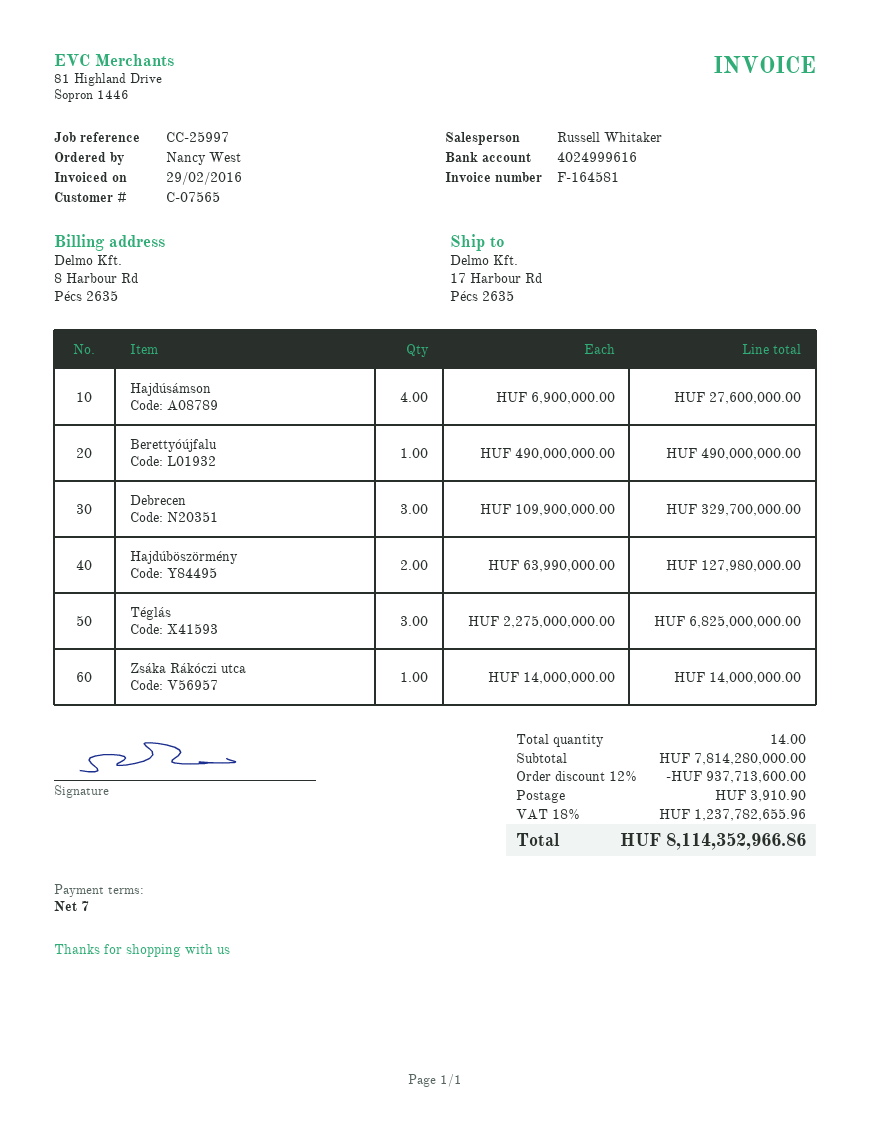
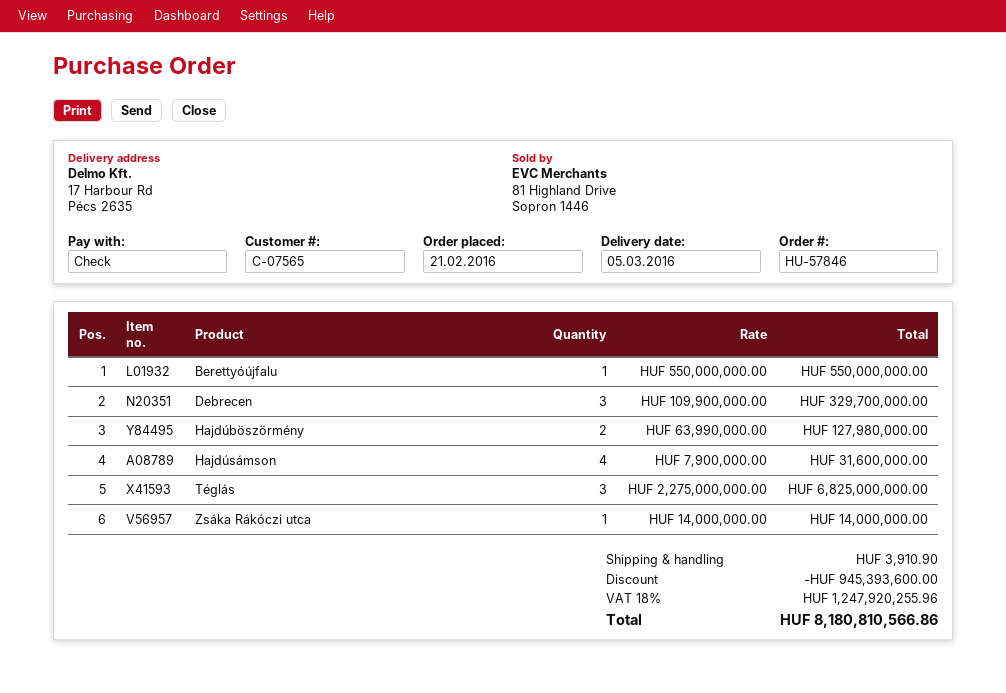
Hajdúsámson: 4 x 6900000.00 = 27600000.00 -> 4 x 7900000.00 = 31600000.00
Berettyóújfalu: 1 x 490000000.00 = 490000000.00 -> 1 x 550000000.00 = 550000000.00
discount: 937713600.00 -> 945393600.00
tax: 18% = 1237782655.96 -> 18% = 1247920255.96
total: 8114352966.86 -> 8180810566.86

